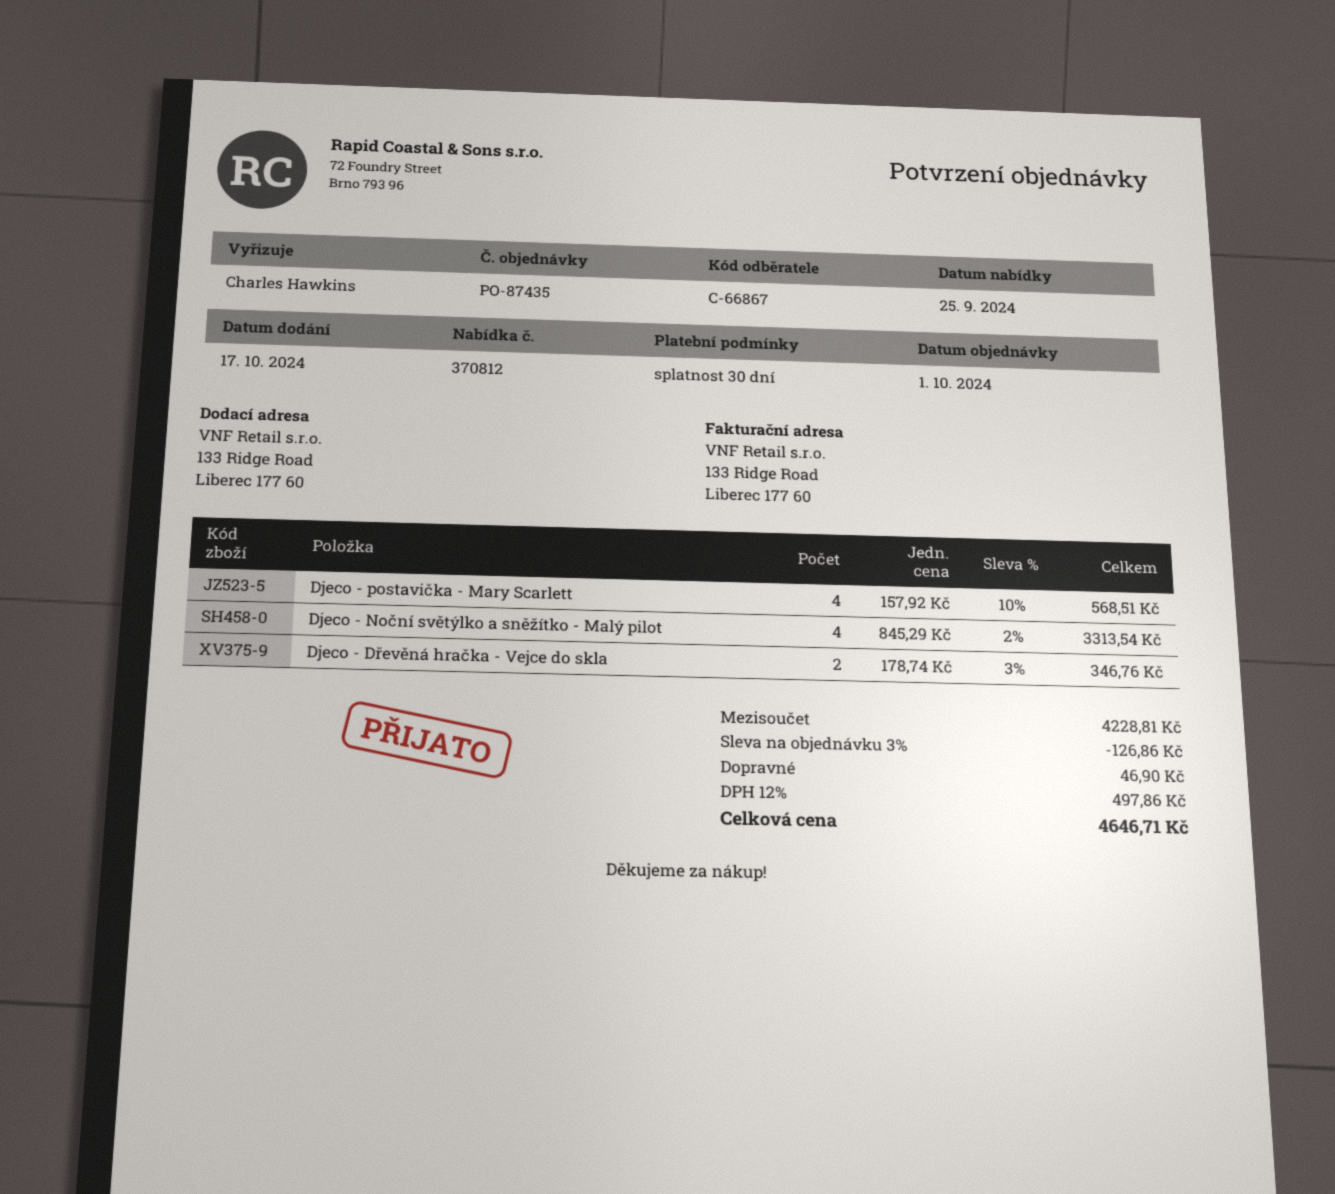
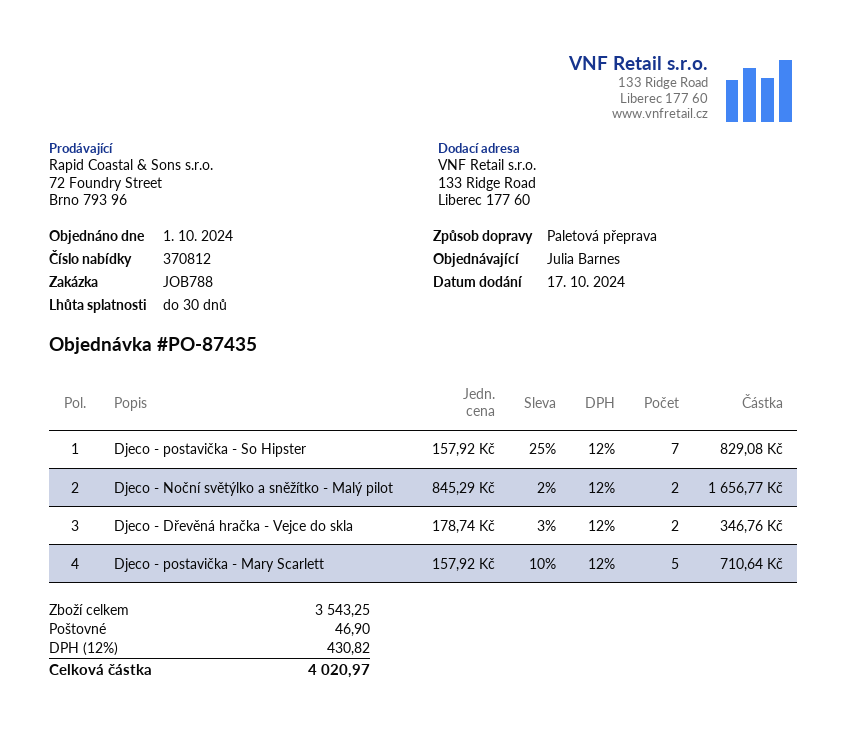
Djeco - postavička - Mary Scarlett: 4 x 157.92 - 10% = 568.51 -> 5 x 157.92 - 10% = 710.64
Djeco - Noční světýlko a sněžítko - Malý pilot: 4 x 845.29 - 2% = 3313.54 -> 2 x 845.29 - 2% = 1656.77
Djeco - postavička - So Hipster: none -> 7 x 157.92 - 25% = 829.08
subtotal: 4228.81 -> 3543.25
discount: 3% = 126.86 -> none
tax: 12% = 497.86 -> 12% = 430.82
total: 4646.71 -> 4020.97

